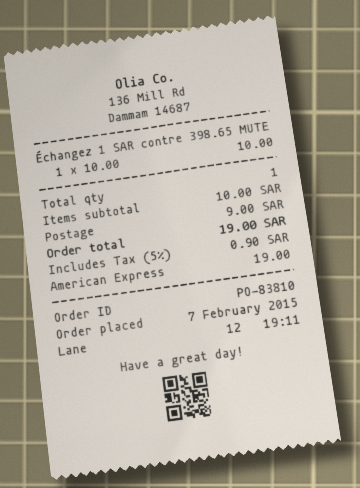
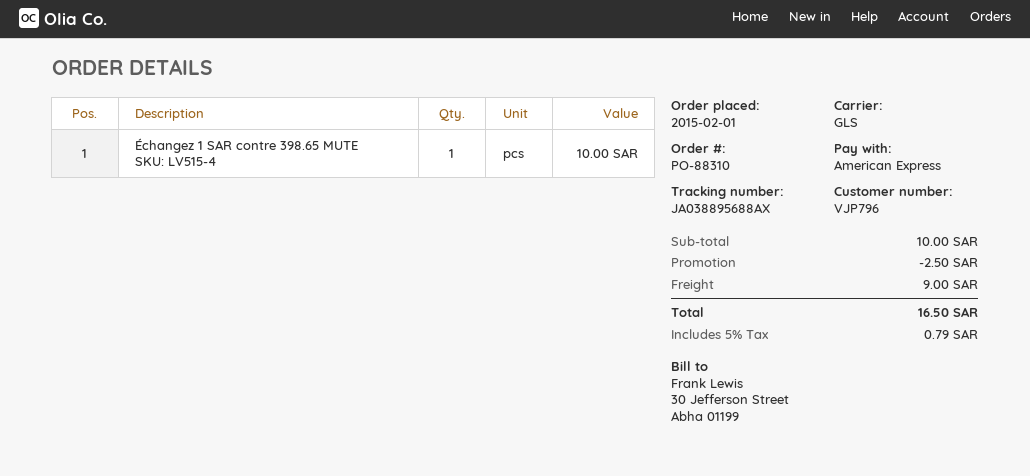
order number: PO-83810 -> PO-88310
order date: 2015-02-07 -> 2015-02-01
discount: none -> 2.50
tax: 5% = 0.90 -> 5% = 0.79
total: 19.00 -> 16.50

